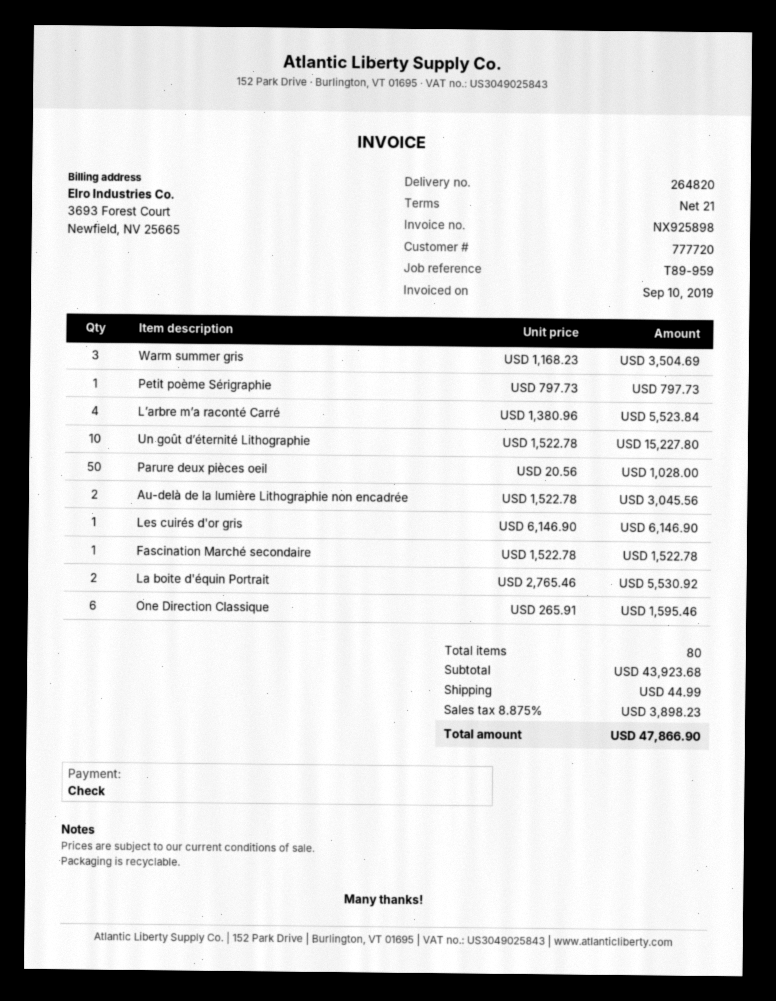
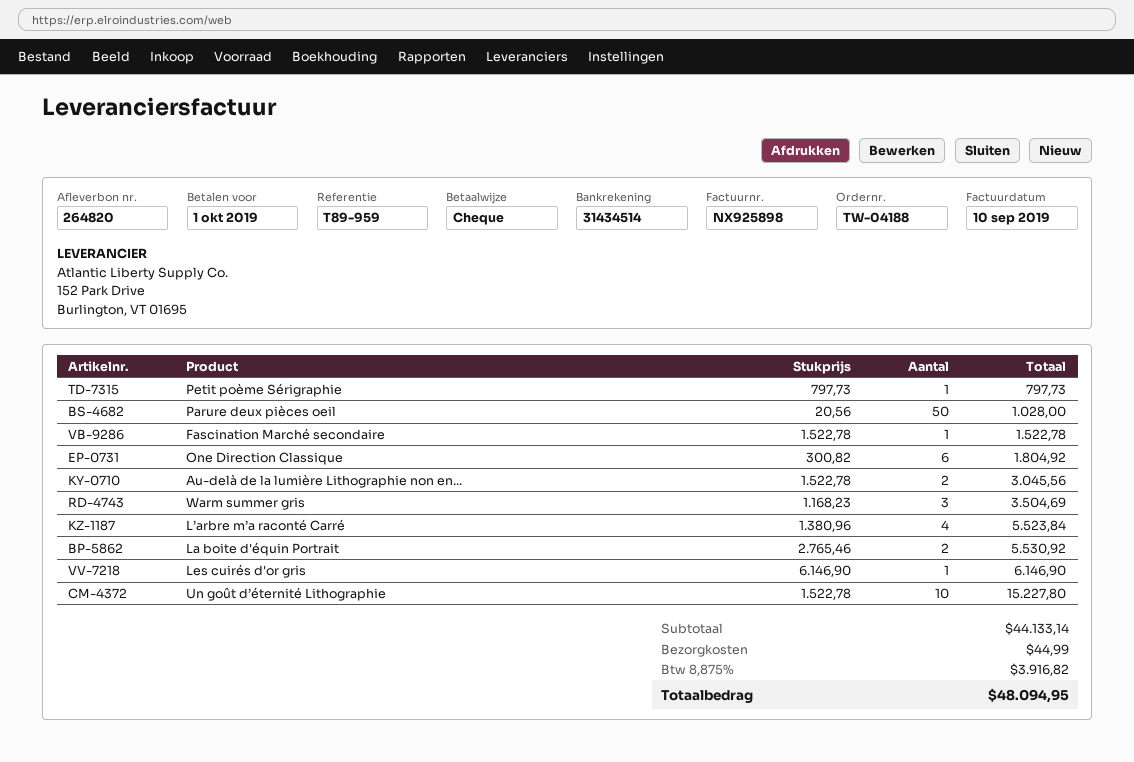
One Direction Classique: 6 x 265.91 = 1595.46 -> 6 x 300.82 = 1804.92
subtotal: 43923.68 -> 44133.14
tax: 8.875% = 3898.23 -> 8.875% = 3916.82
total: 47866.90 -> 48094.95

